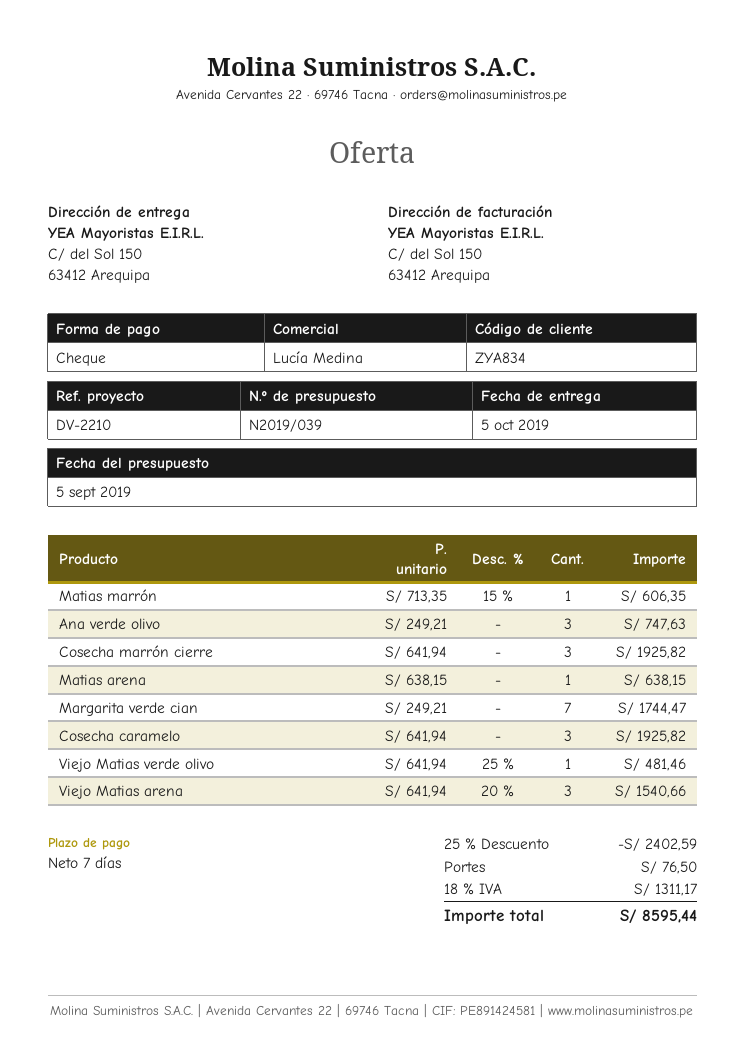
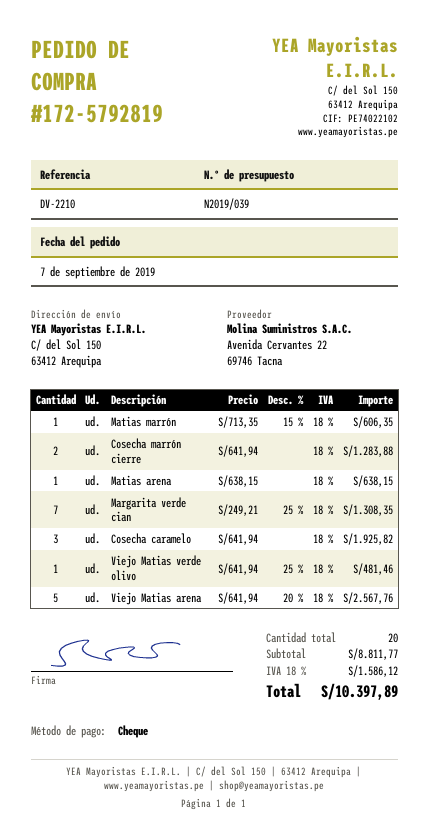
Ana verde olivo: 3 x 249.21 = 747.63 -> none
Cosecha marrón cierre: 3 x 641.94 = 1925.82 -> 2 x 641.94 = 1283.88
Margarita verde cian: 7 x 249.21 = 1744.47 -> 7 x 249.21 - 25% = 1308.35
Viejo Matias arena: 3 x 641.94 - 20% = 1540.66 -> 5 x 641.94 - 20% = 2567.76
discount: 25% = 2402.59 -> none
shipping: 76.50 -> none
tax: 18% = 1311.17 -> 18% = 1586.12
total: 8595.44 -> 10397.89

